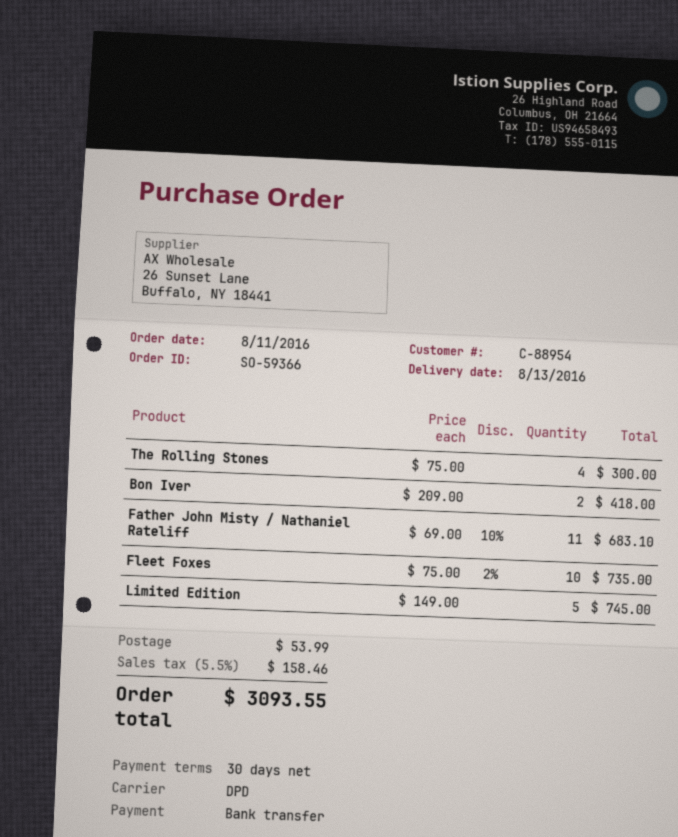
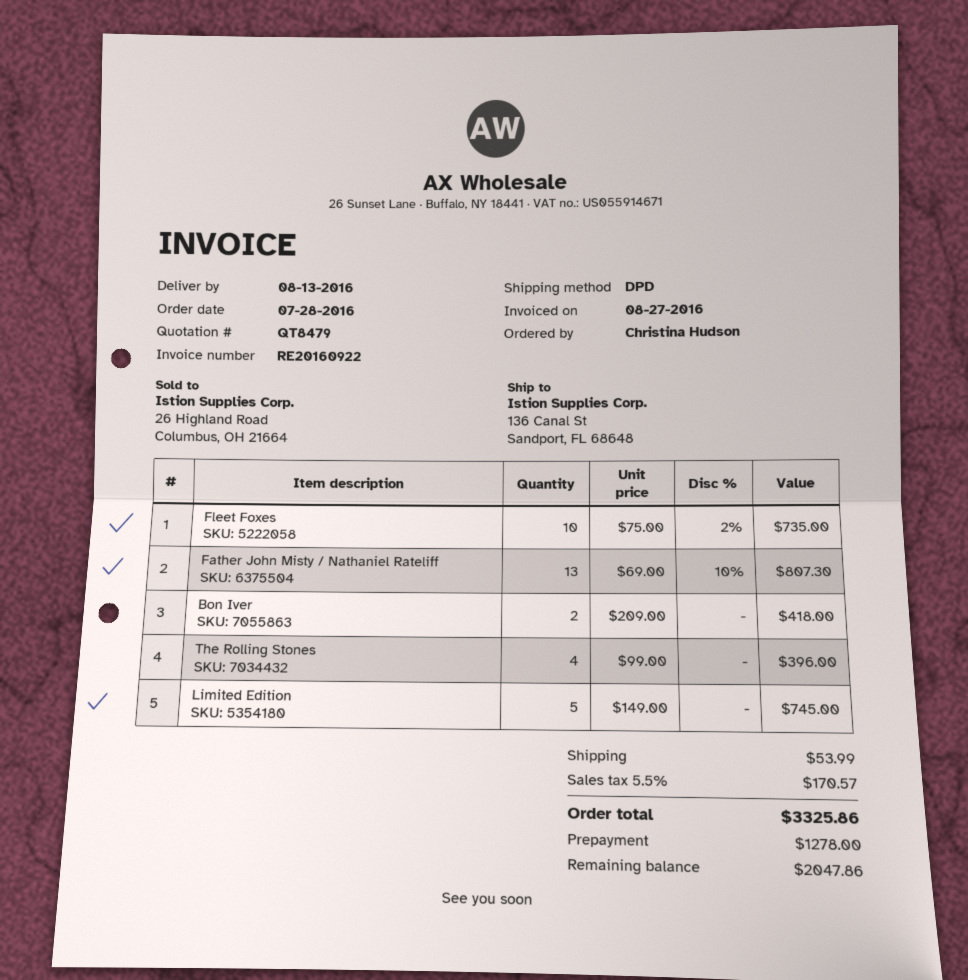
order date: 2016-08-11 -> 2016-07-28
The Rolling Stones: 4 x 75.00 = 300.00 -> 4 x 99.00 = 396.00
Father John Misty / Nathaniel Rateliff: 11 x 69.00 - 10% = 683.10 -> 13 x 69.00 - 10% = 807.30
tax: 5.5% = 158.46 -> 5.5% = 170.57
total: 3093.55 -> 3325.86

